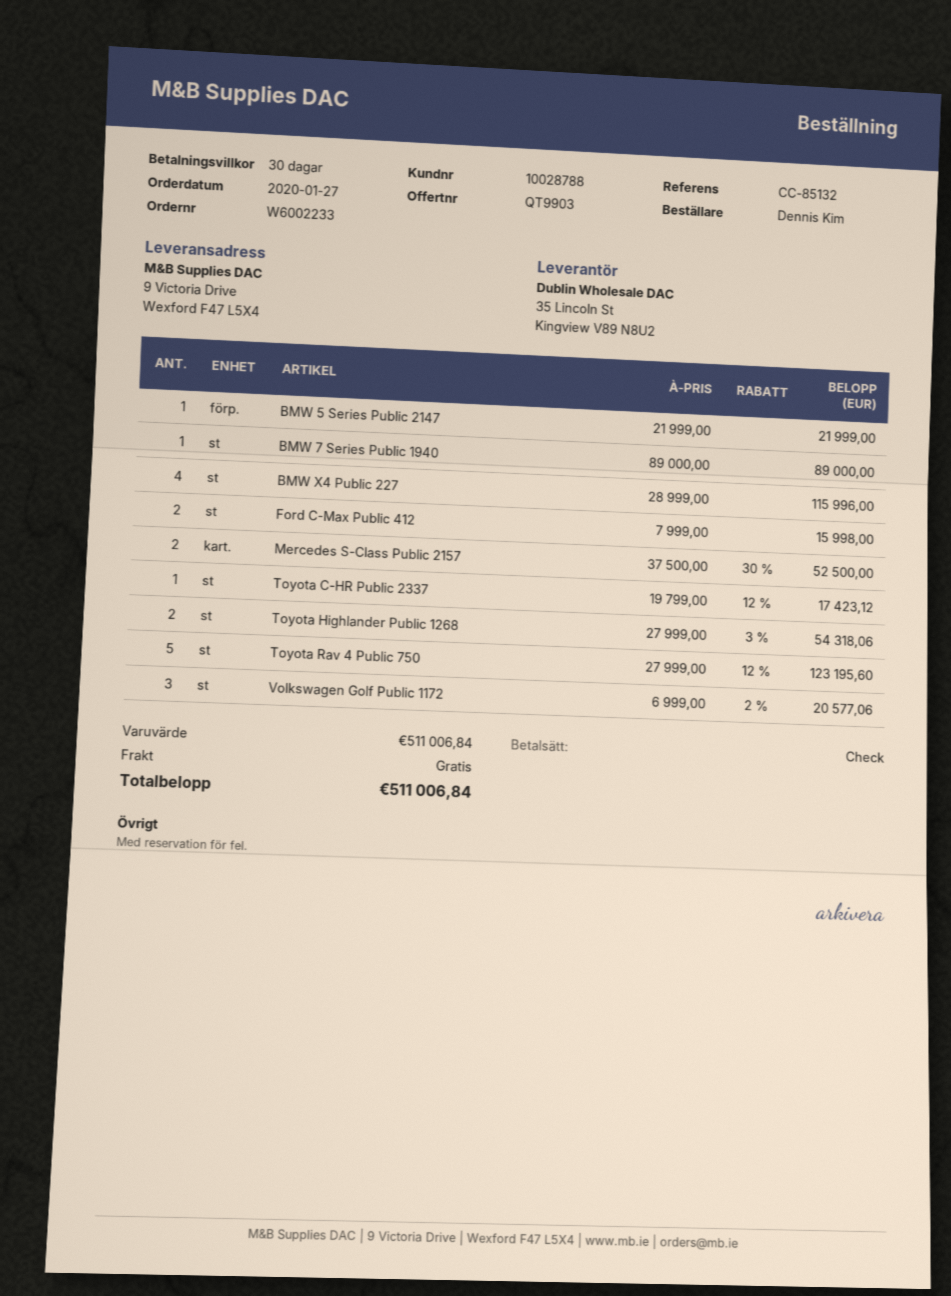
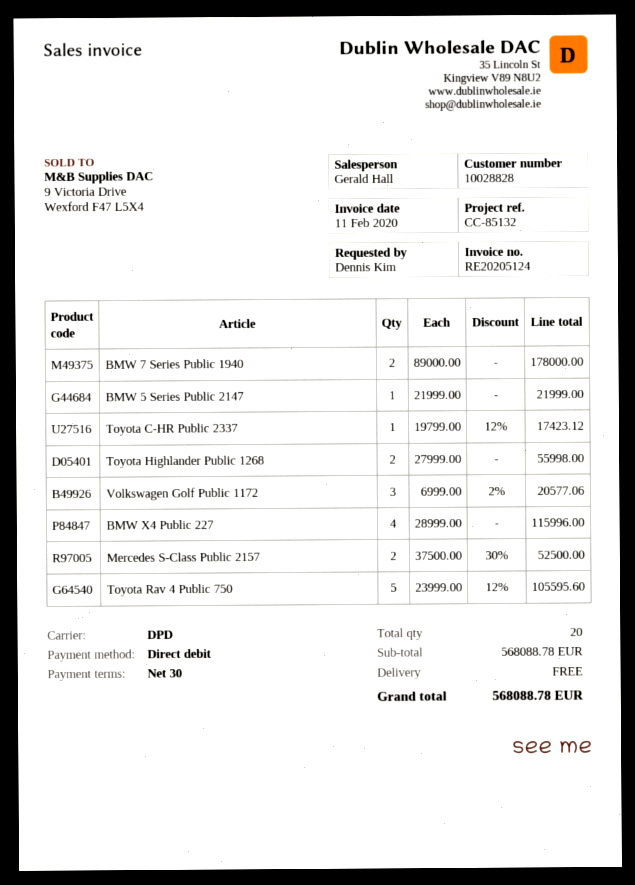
customer number: 10028788 -> 10028828
payment method: cheque -> direct debit
BMW 7 Series Public 1940: 1 x 89000.00 = 89000.00 -> 2 x 89000.00 = 178000.00
Ford C-Max Public 412: 2 x 7999.00 = 15998.00 -> none
Toyota Highlander Public 1268: 2 x 27999.00 - 3% = 54318.06 -> 2 x 27999.00 = 55998.00
Toyota Rav 4 Public 750: 5 x 27999.00 - 12% = 123195.60 -> 5 x 23999.00 - 12% = 105595.60
subtotal: 511006.84 -> 568088.78
total: 511006.84 -> 568088.78

